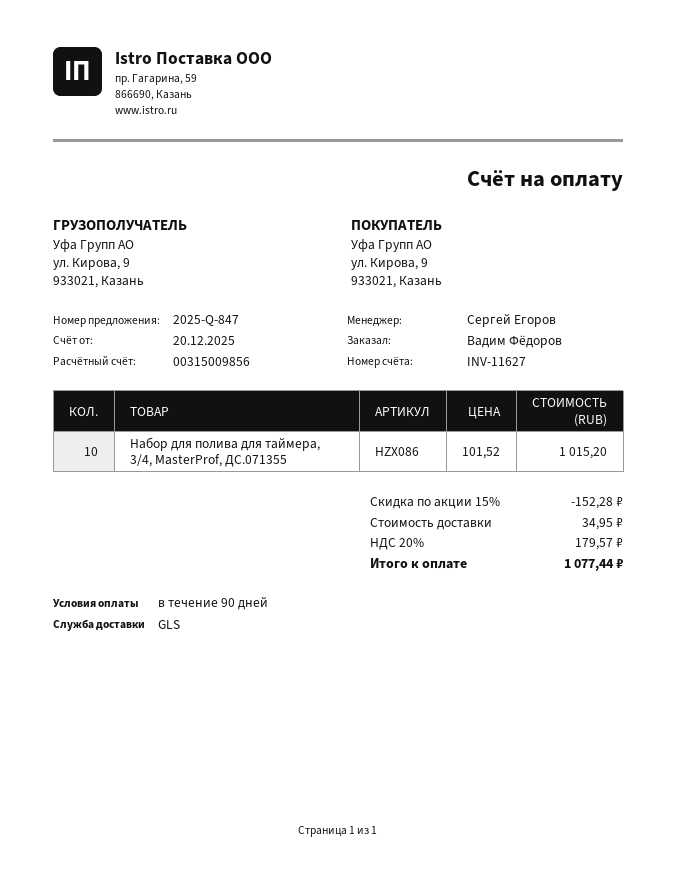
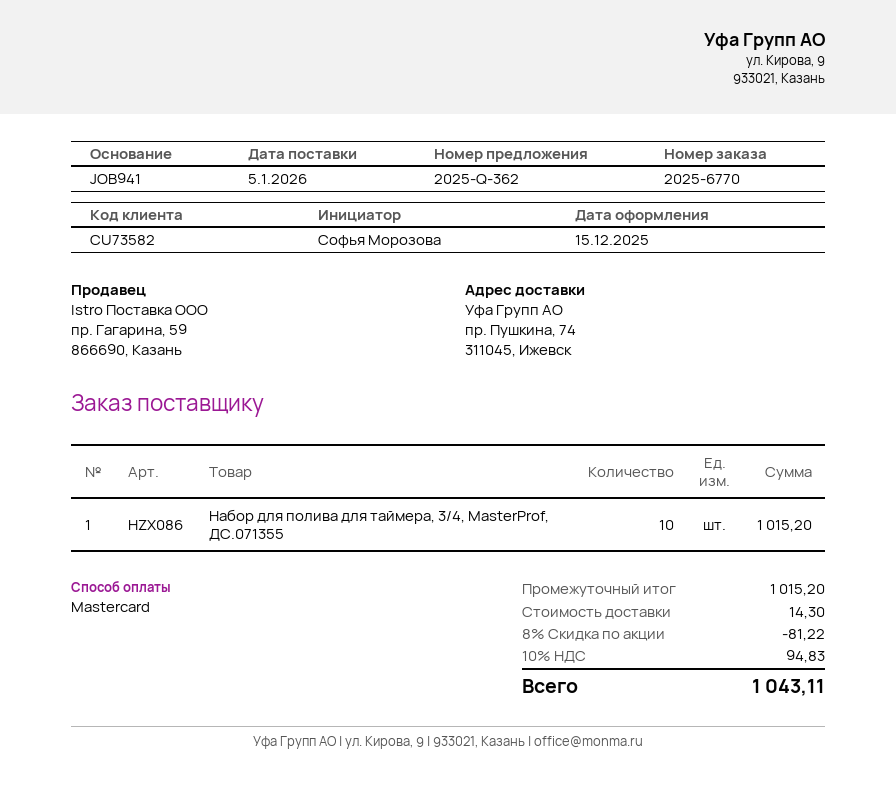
quote number: 2025-Q-847 -> 2025-Q-362
ordered by: Вадим Фёдоров -> Софья Морозова
ship to: ул. Кирова, 9, 933021, Казань -> пр. Пушкина, 74, 311045, Ижевск
discount: 15% = 152.28 -> 8% = 81.22
shipping: 34.95 -> 14.30
tax: 20% = 179.57 -> 10% = 94.83
total: 1077.44 -> 1043.11

